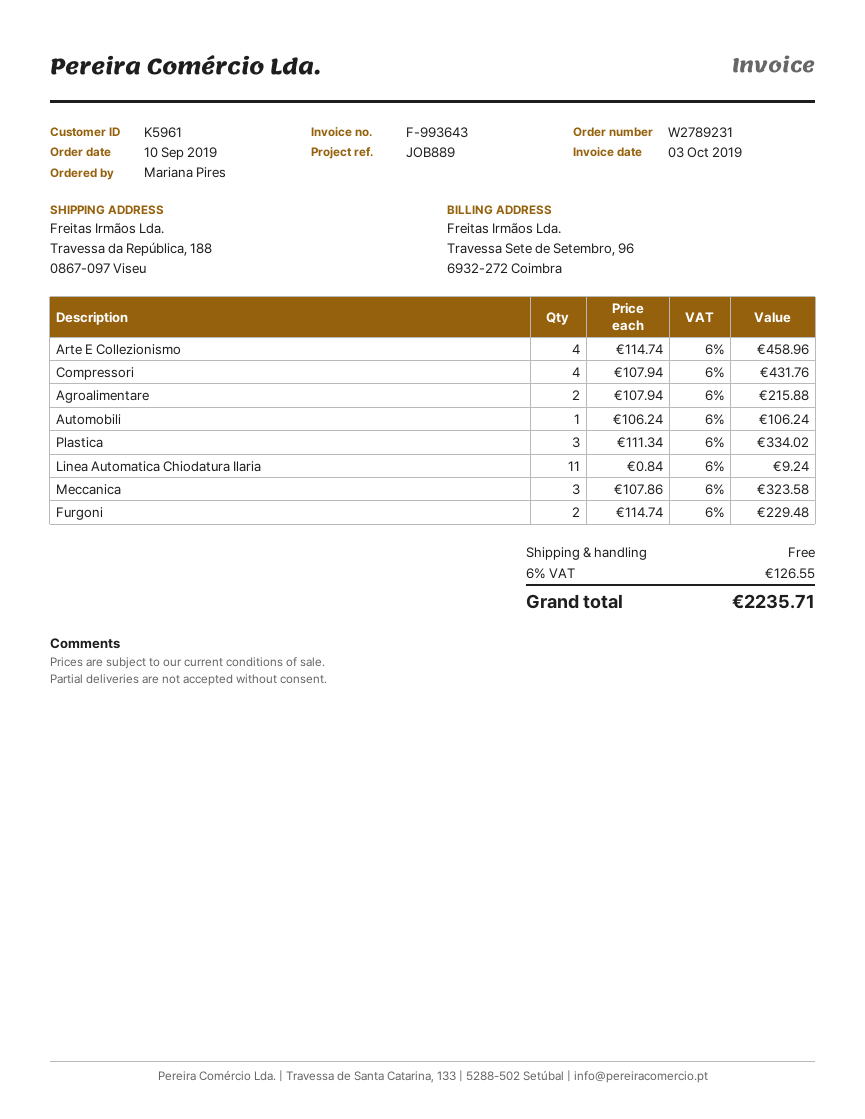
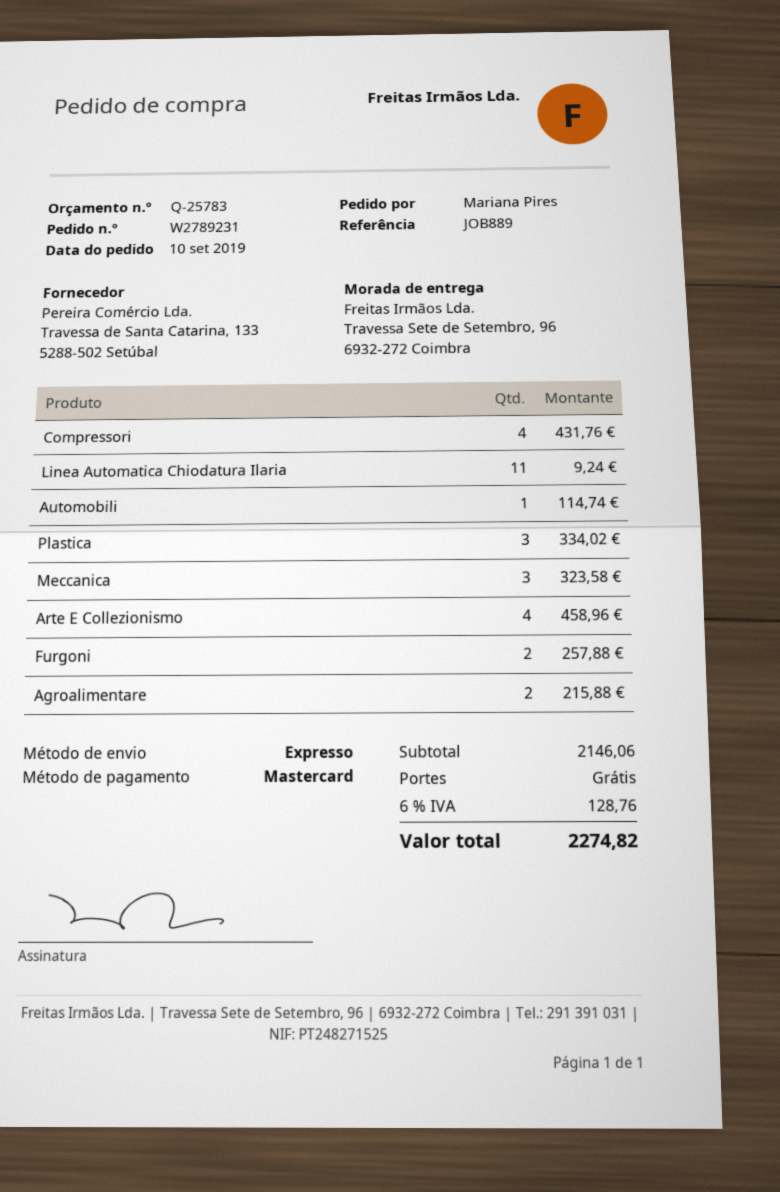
ship to: Travessa da República, 188, 0867-097 Viseu -> Travessa Sete de Setembro, 96, 6932-272 Coimbra
Automobili: 1 for 106.24 -> 1 for 114.74
Furgoni: 2 for 229.48 -> 2 for 257.88
tax: 6% = 126.55 -> 6% = 128.76
total: 2235.71 -> 2274.82

